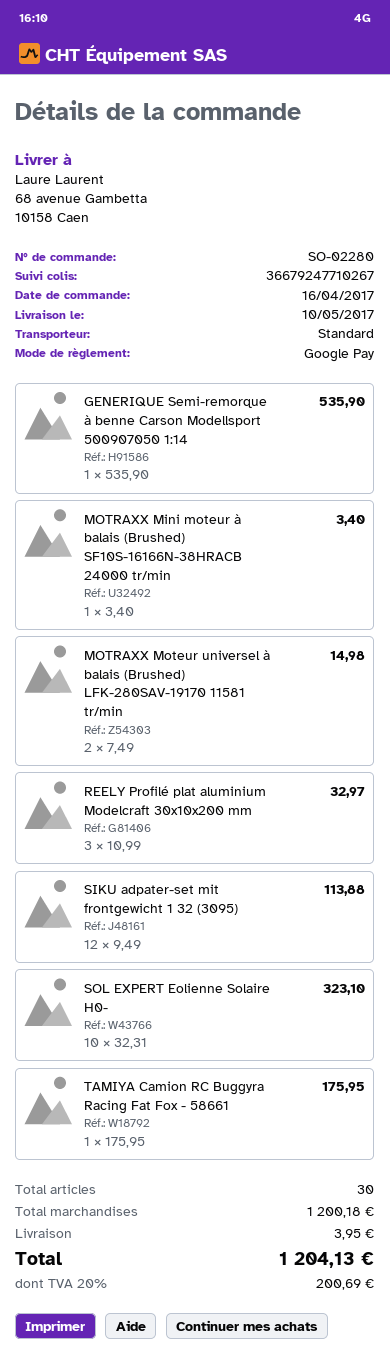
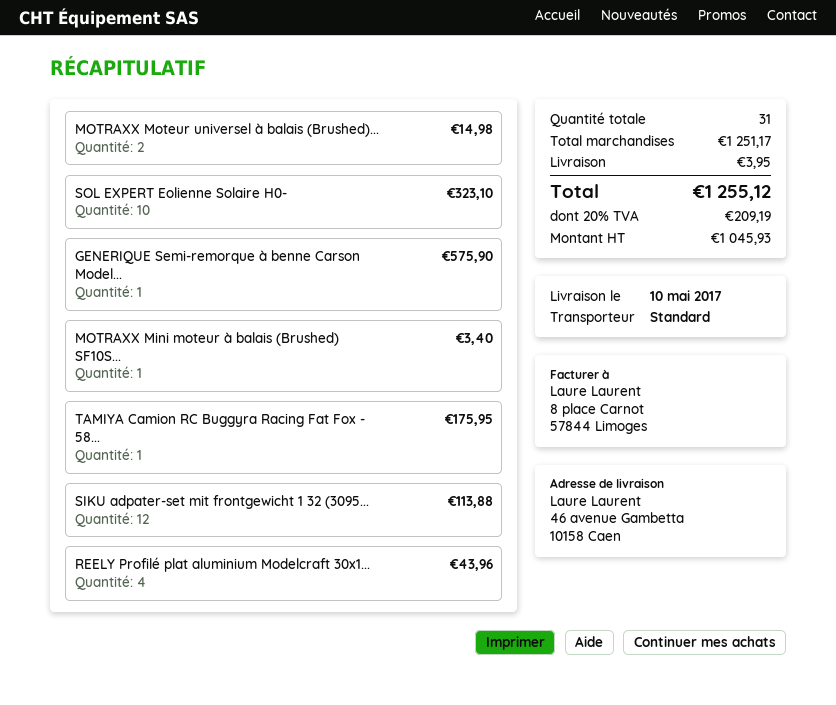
ship to: 68 avenue Gambetta, 10158 Caen -> 46 avenue Gambetta, 10158 Caen
GENERIQUE Semi-remorque à benne Carson Modellsport 500907050 1:14: 1 for 535.90 -> 1 for 575.90
REELY Profilé plat aluminium Modelcraft 30x10x200 mm: 3 for 32.97 -> 4 for 43.96
total quantity: 30 -> 31
subtotal: 1200.18 -> 1251.17
tax: 20% = 200.69 -> 20% = 209.19
total: 1204.13 -> 1255.12

